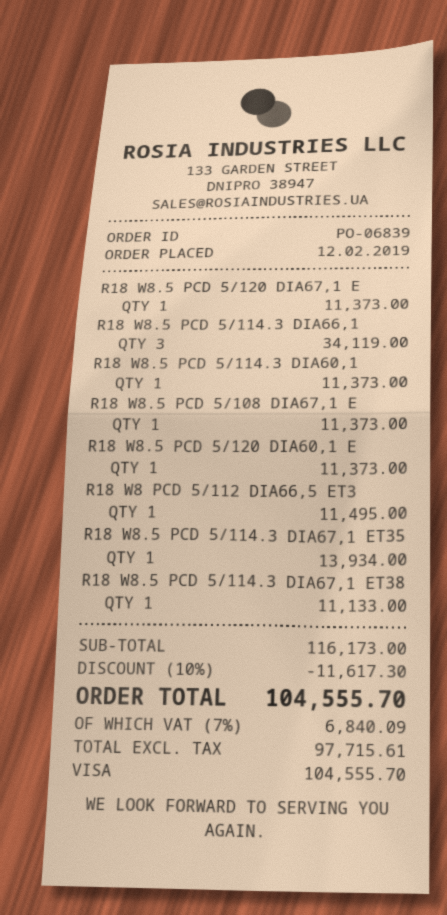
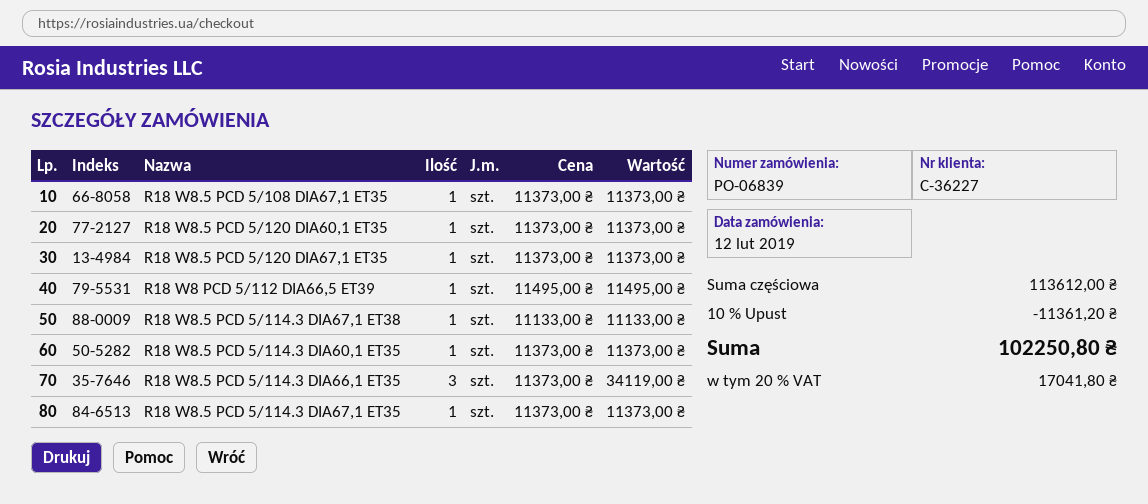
R18 W8.5 PCD 5/114.3 DIA67,1 ET35: 1 for 13934.00 -> 1 for 11373.00
subtotal: 116173.00 -> 113612.00
discount: 10% = 11617.30 -> 10% = 11361.20
tax: 7% = 6840.09 -> 20% = 17041.80
total: 104555.70 -> 102250.80

